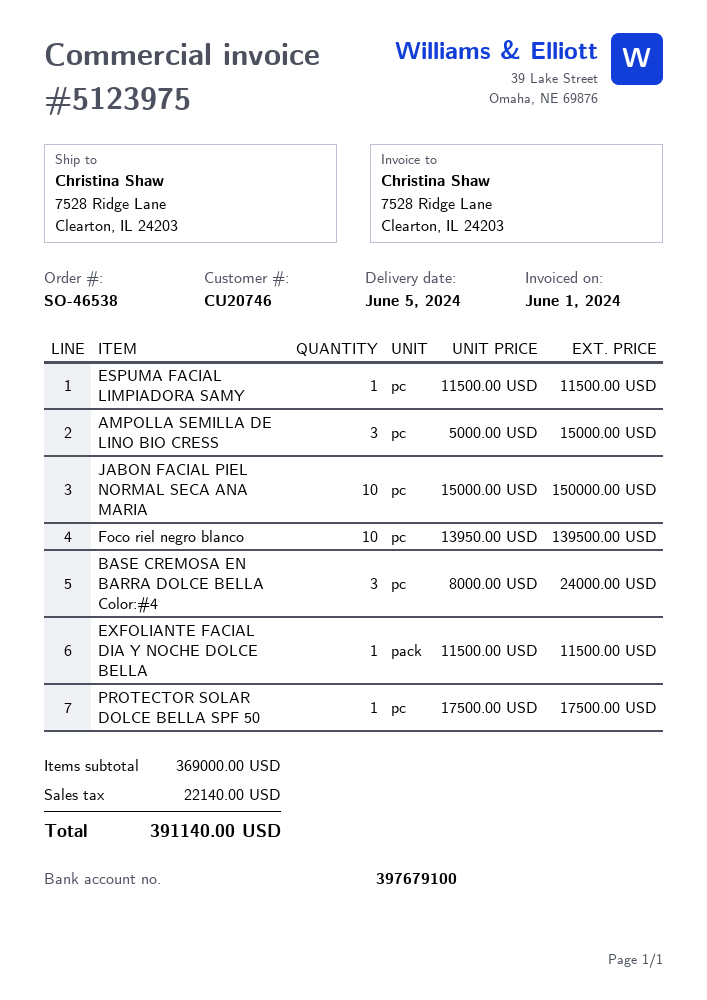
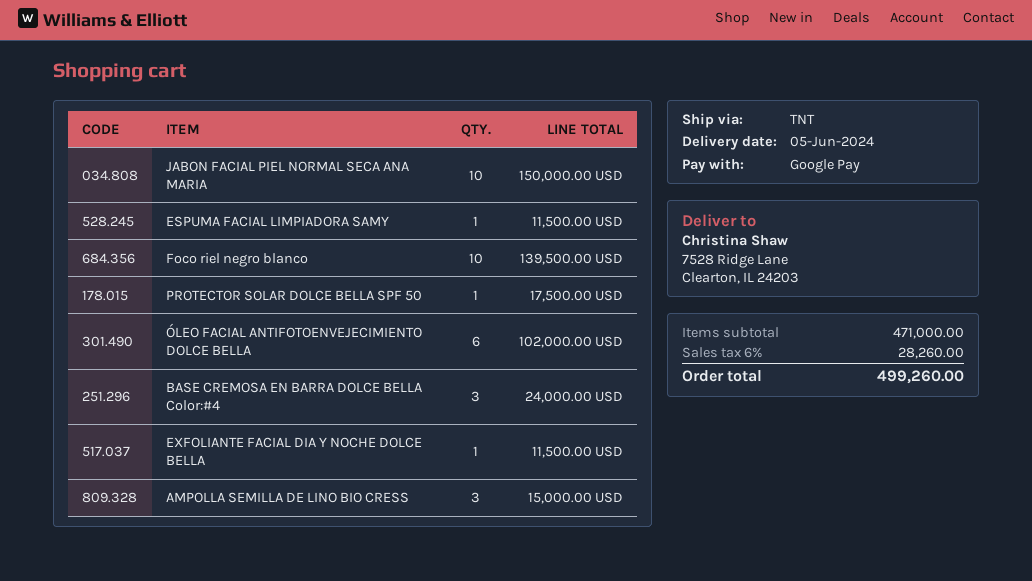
ÓLEO FACIAL ANTIFOTOENVEJECIMIENTO DOLCE BELLA: none -> 6 for 102000.00
subtotal: 369000.00 -> 471000.00
tax: 22140.00 -> 28260.00
total: 391140.00 -> 499260.00

